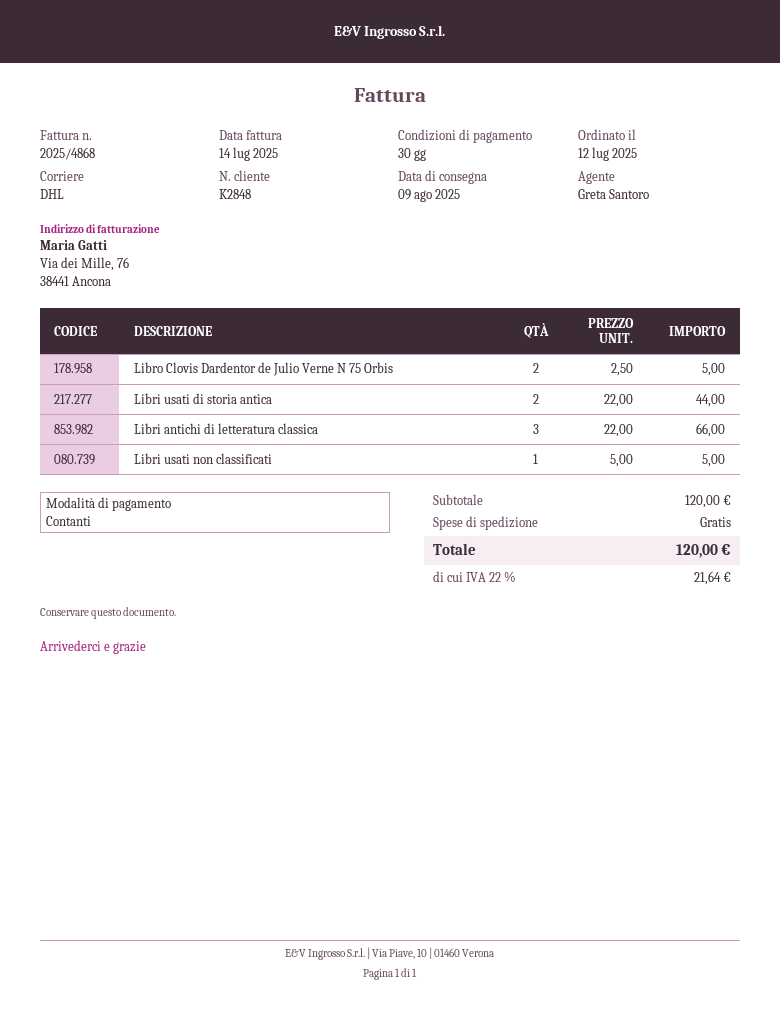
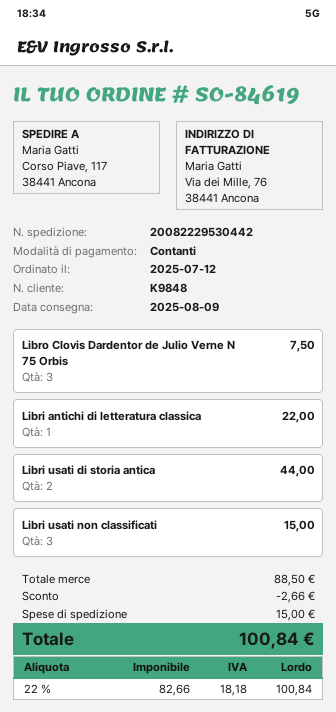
customer number: K2848 -> K9848
Libro Clovis Dardentor de Julio Verne N 75 Orbis: 2 for 5.00 -> 3 for 7.50
Libri antichi di letteratura classica: 3 for 66.00 -> 1 for 22.00
Libri usati non classificati: 1 for 5.00 -> 3 for 15.00
subtotal: 120.00 -> 88.50
discount: none -> 2.66
shipping: 0.00 -> 15.00
tax: 22% = 21.64 -> 22% = 18.18
total: 120.00 -> 100.84

